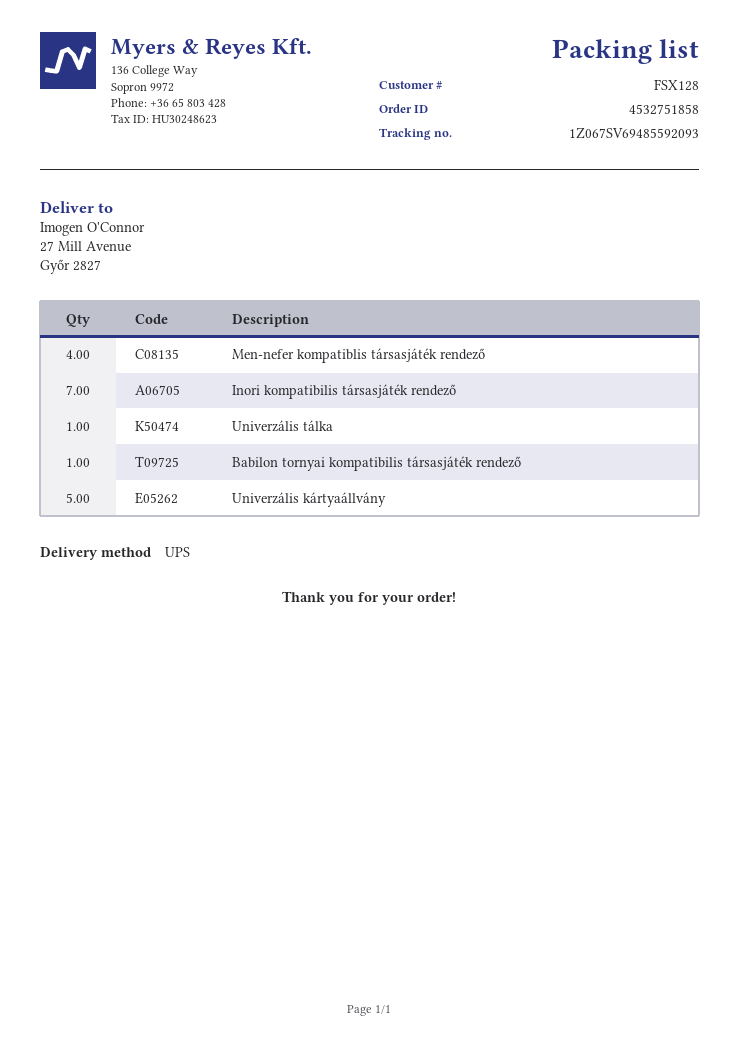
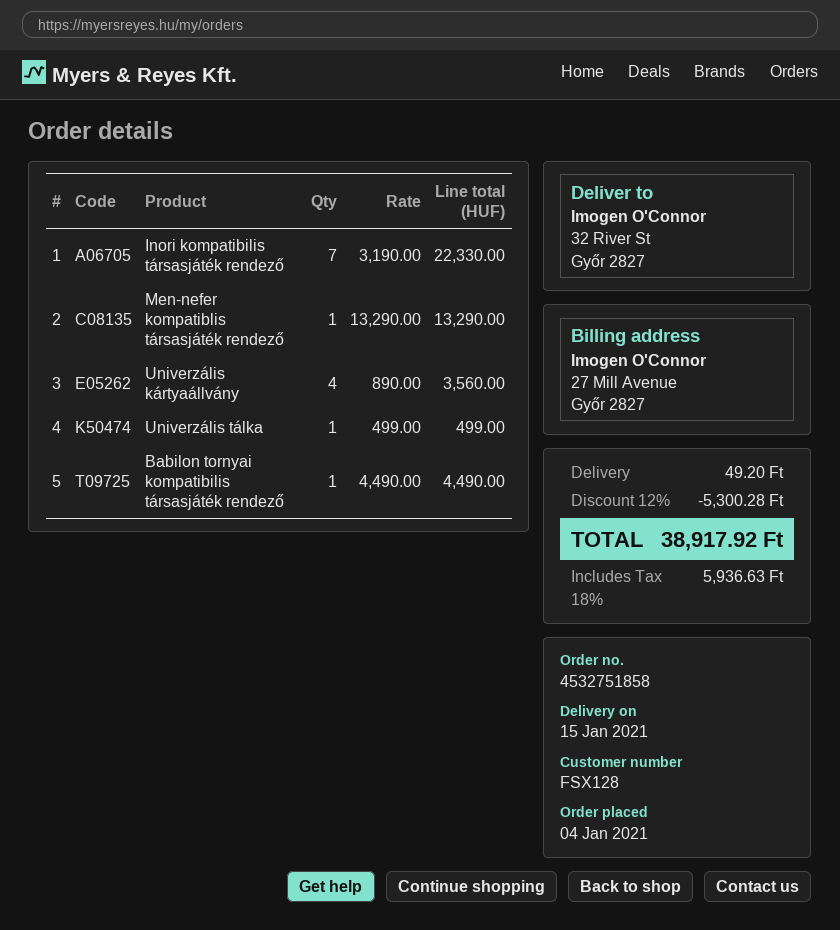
ship to: 27 Mill Avenue, Győr 2827 -> 32 River St, Győr 2827
Men-nefer kompatiblis társasjáték rendező: 4 -> 1
Univerzális kártyaállvány: 5 -> 4

